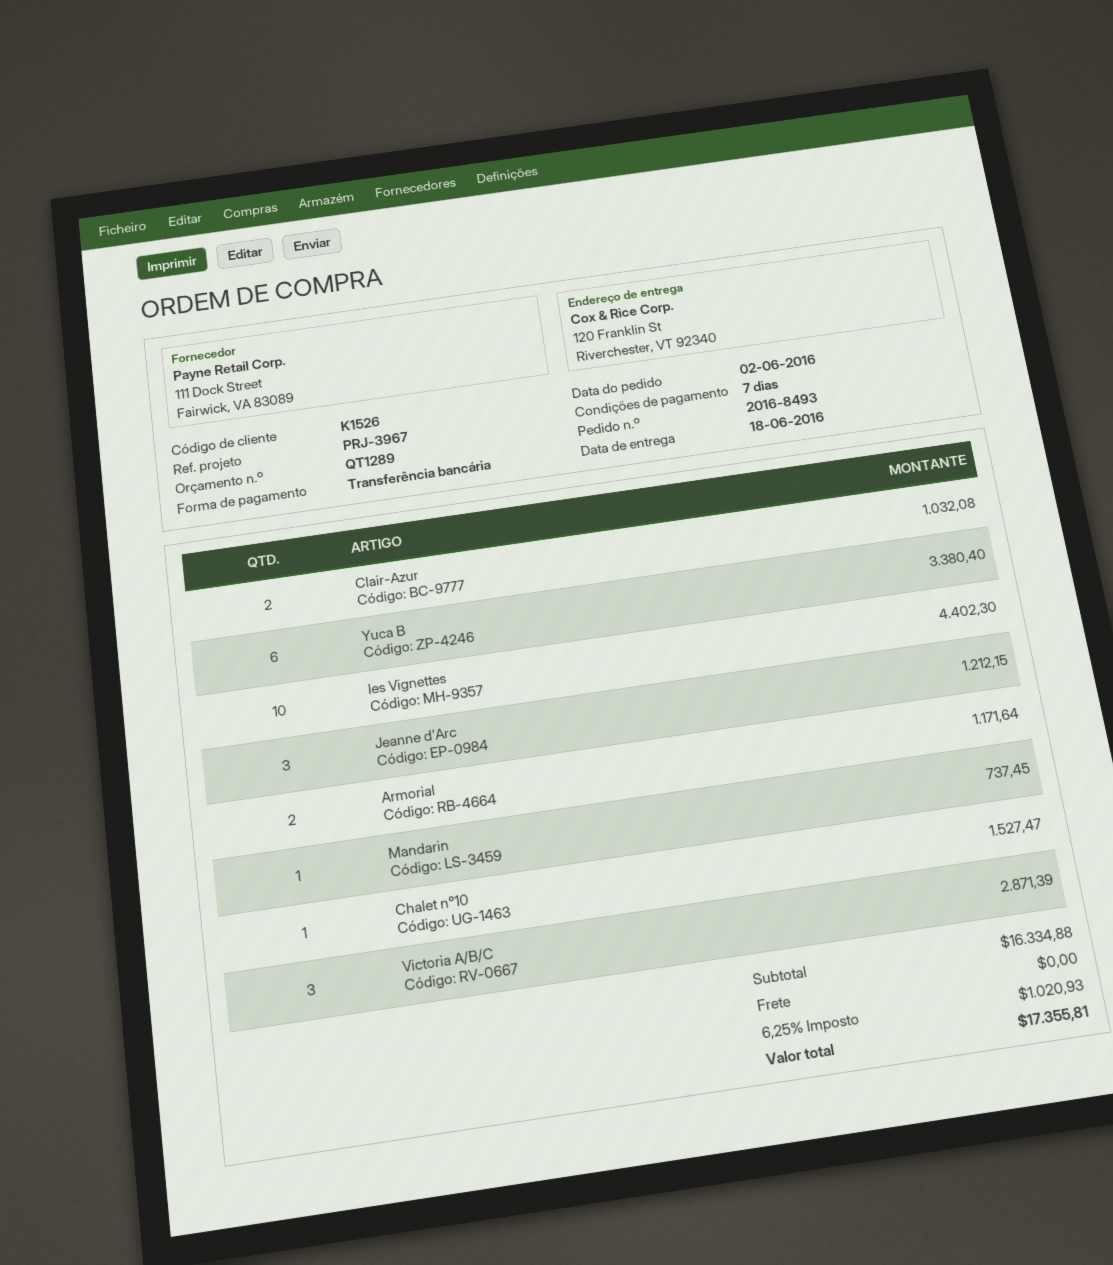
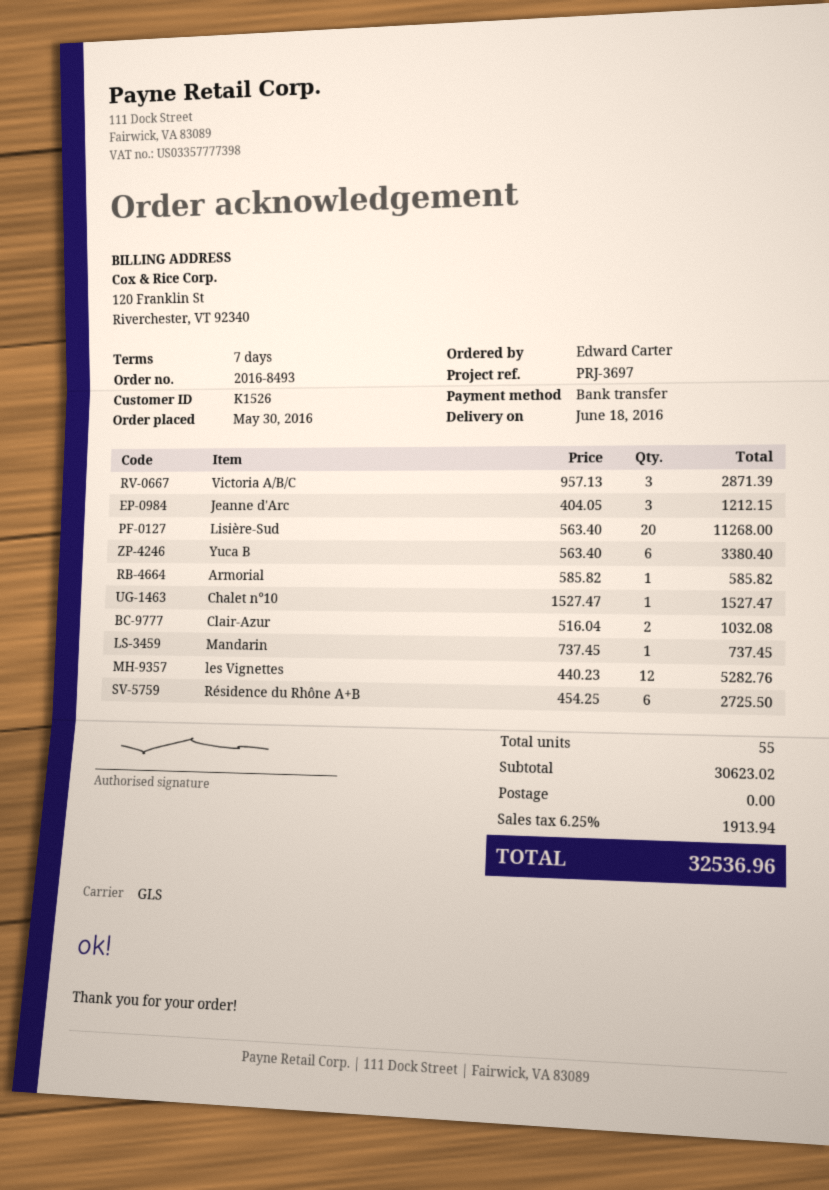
order date: 2016-06-02 -> 2016-05-30
reference: PRJ-3967 -> PRJ-3697
les Vignettes: 10 for 4402.30 -> 12 for 5282.76
Armorial: 2 for 1171.64 -> 1 for 585.82
Lisière-Sud: none -> 20 for 11268.00
Résidence du Rhône A+B: none -> 6 for 2725.50
subtotal: 16334.88 -> 30623.02
tax: 6.25% = 1020.93 -> 6.25% = 1913.94
total: 17355.81 -> 32536.96

